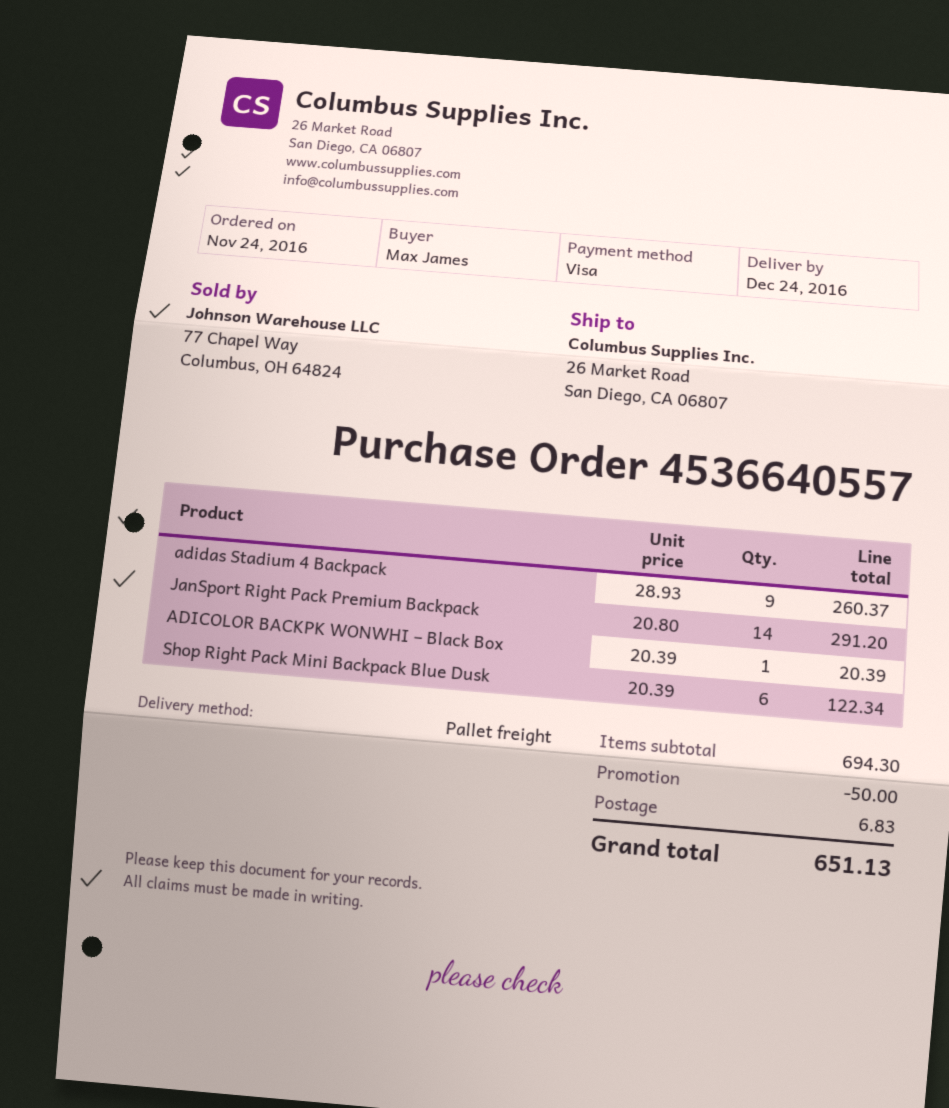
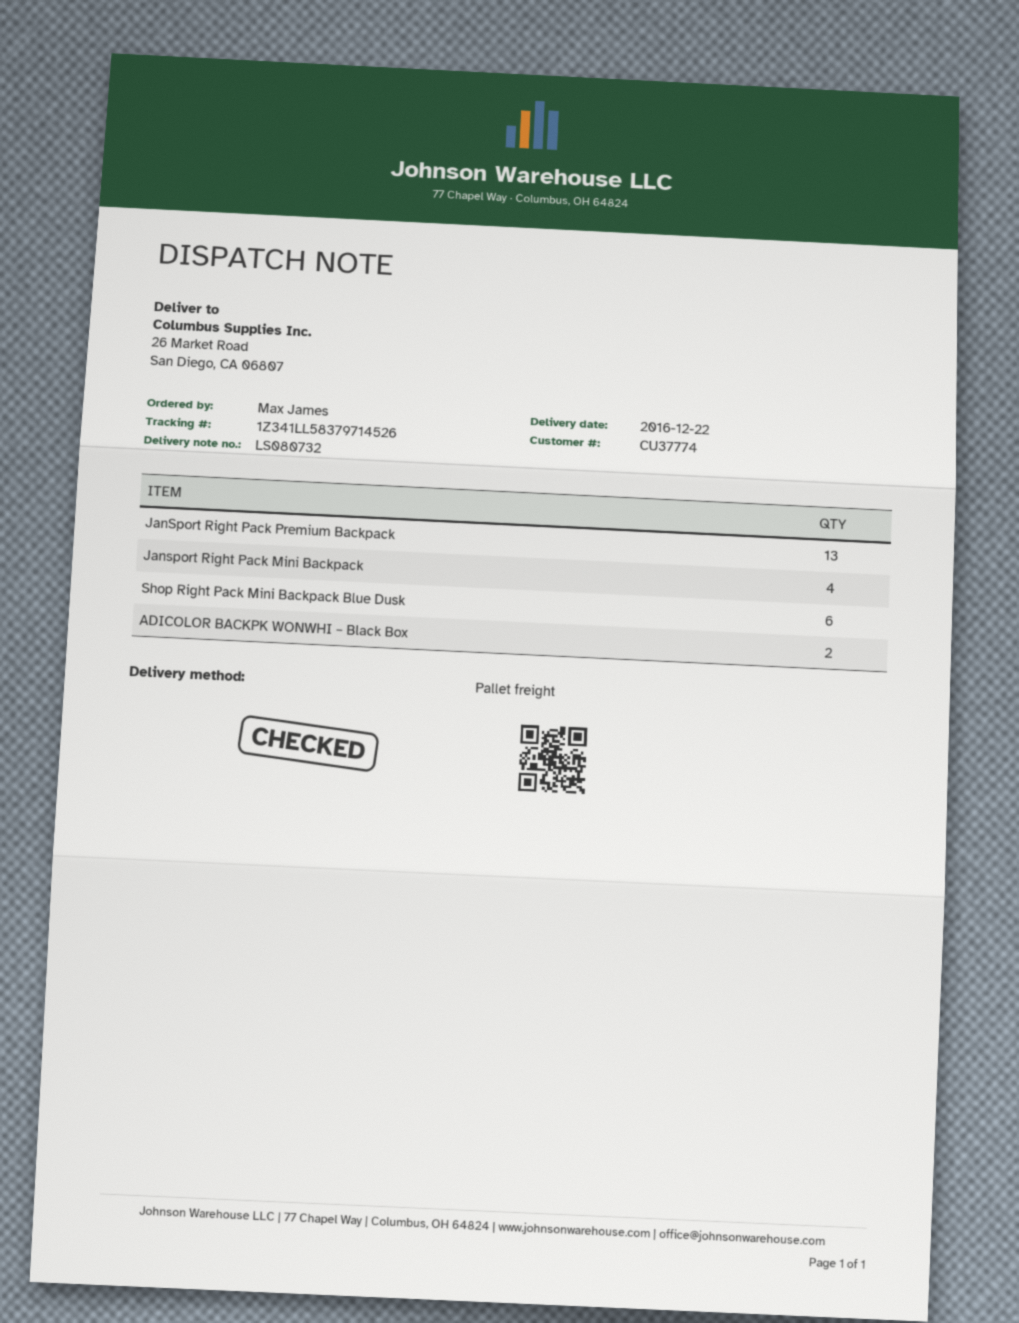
delivery date: 2016-12-24 -> 2016-12-22
adidas Stadium 4 Backpack: 9 -> none
JanSport Right Pack Premium Backpack: 14 -> 13
ADICOLOR BACKPK WONWHI – Black Box: 1 -> 2
Jansport Right Pack Mini Backpack: none -> 4

